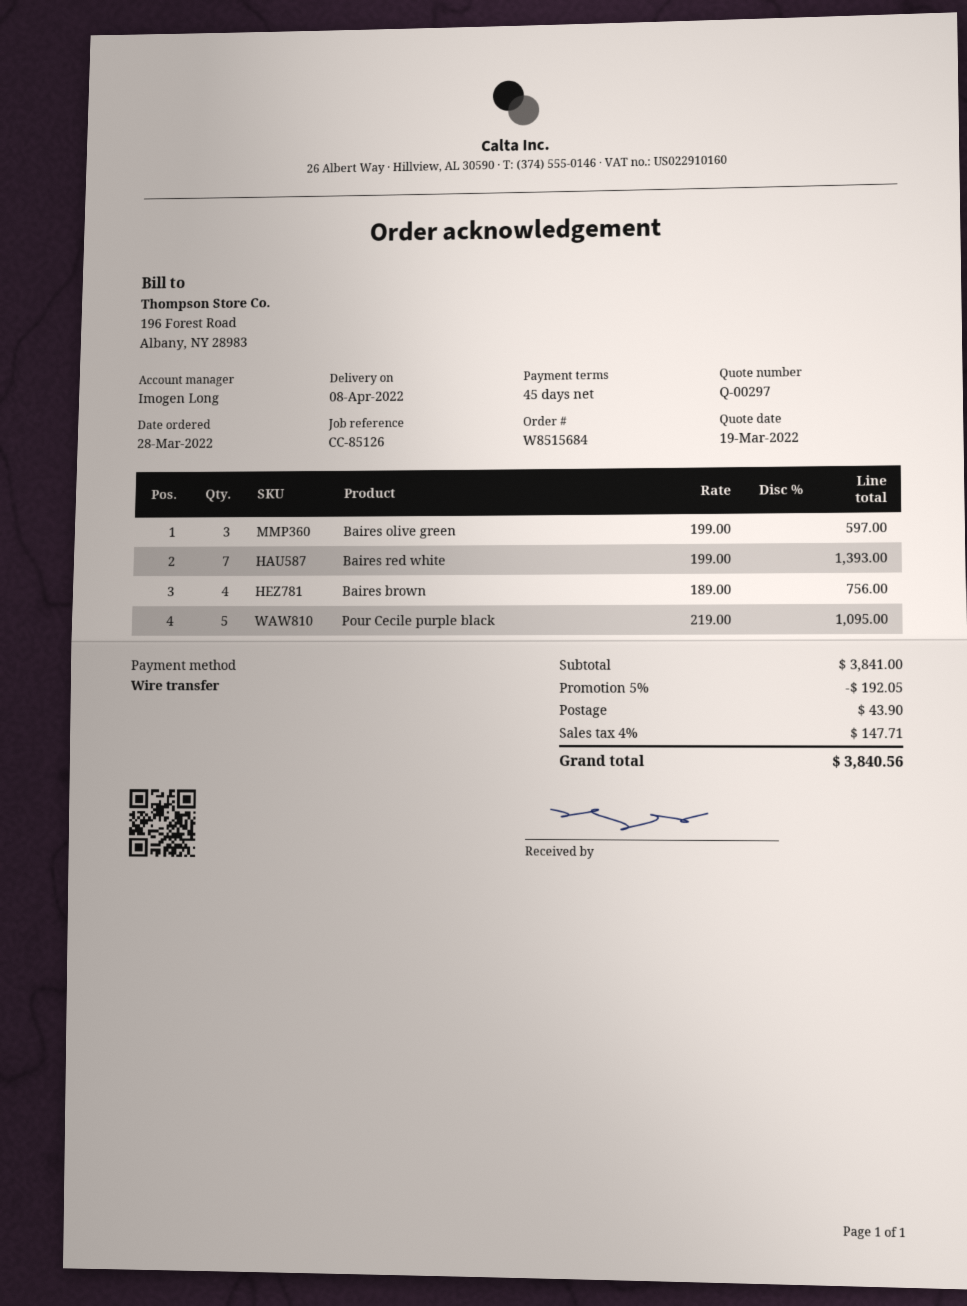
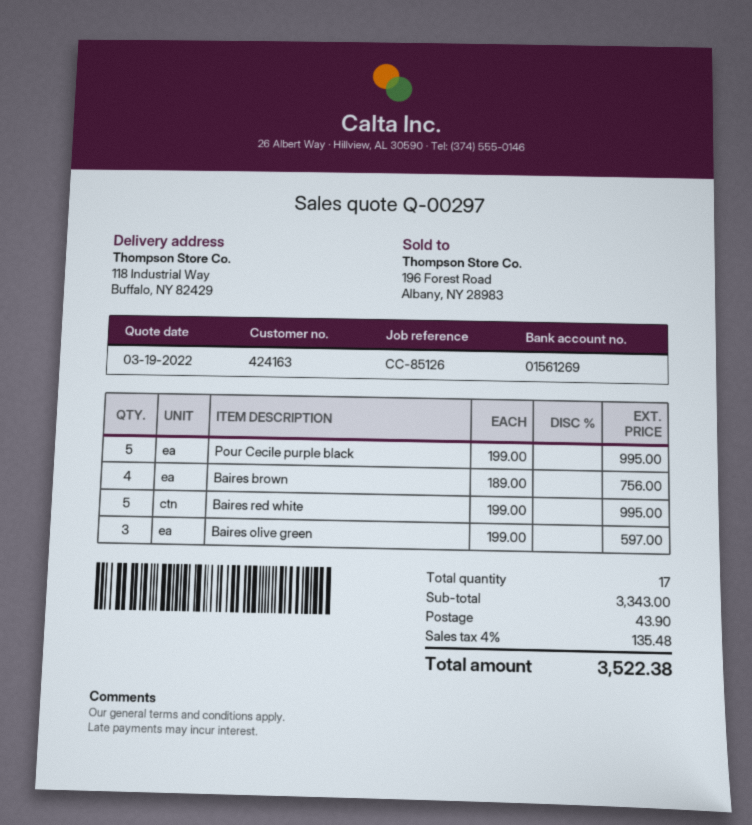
Baires red white: 7 x 199.00 = 1393.00 -> 5 x 199.00 = 995.00
Pour Cecile purple black: 5 x 219.00 = 1095.00 -> 5 x 199.00 = 995.00
subtotal: 3841.00 -> 3343.00
discount: 5% = 192.05 -> none
tax: 4% = 147.71 -> 4% = 135.48
total: 3840.56 -> 3522.38

